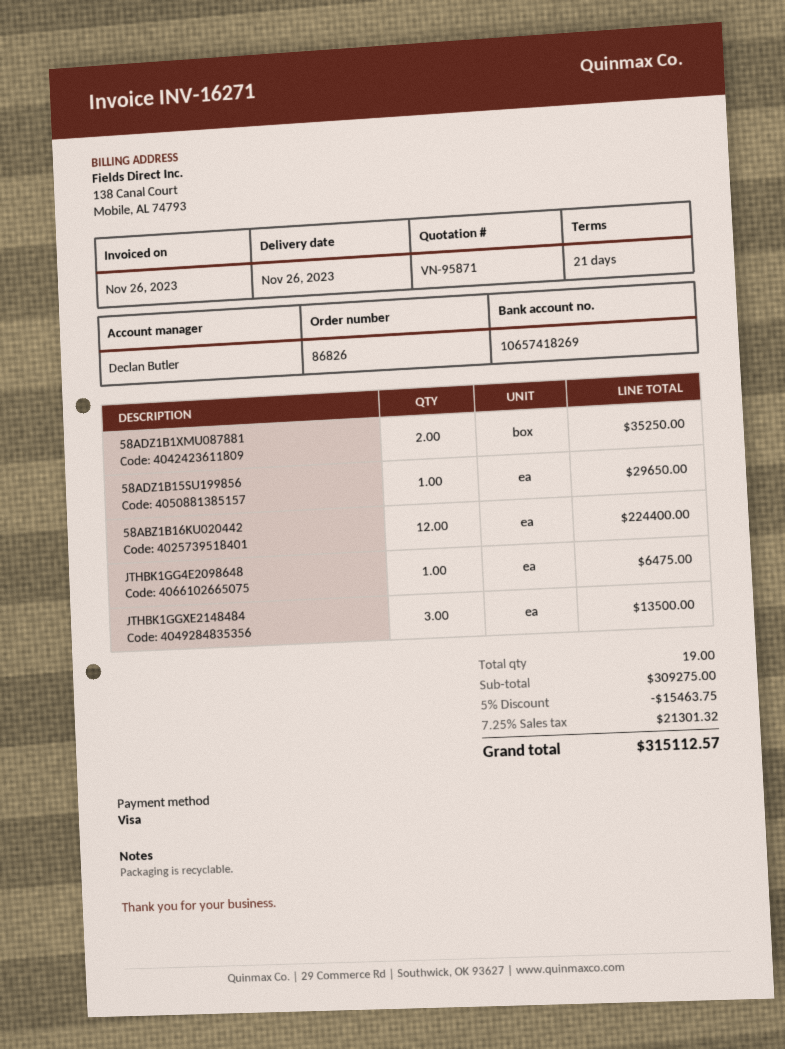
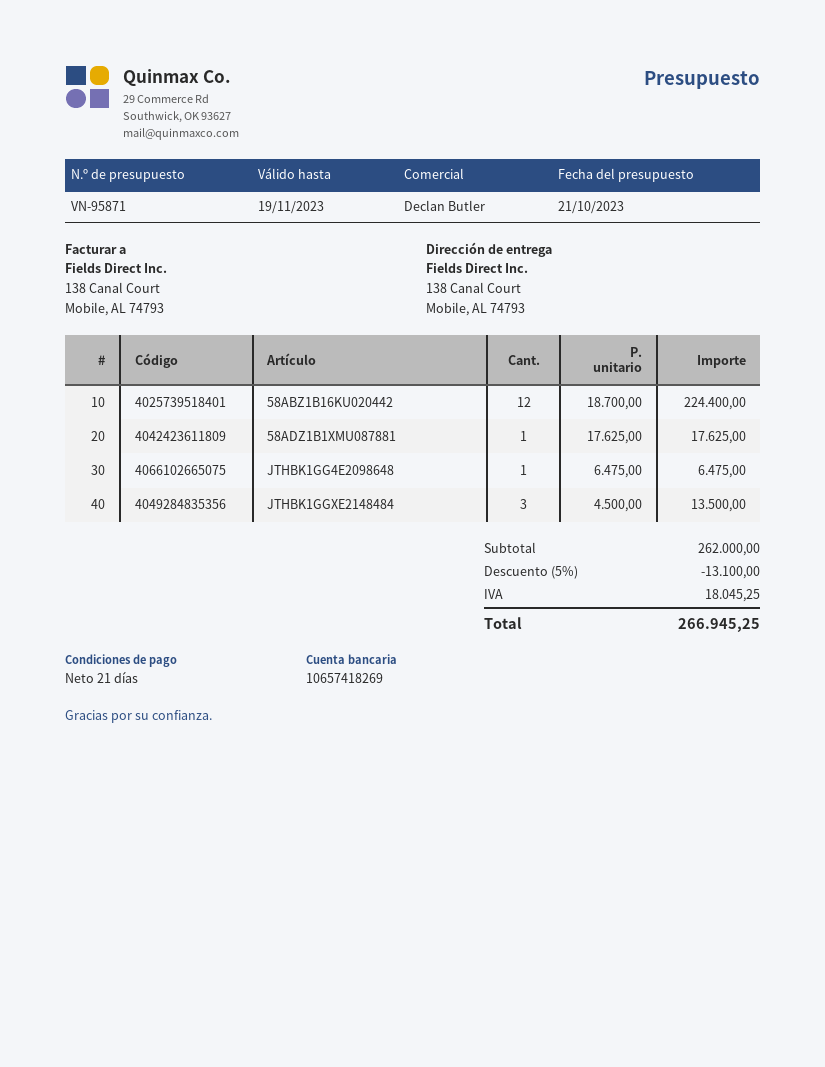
58ADZ1B1XMU087881: 2 for 35250.00 -> 1 for 17625.00
58ADZ1B15SU199856: 1 for 29650.00 -> none
subtotal: 309275.00 -> 262000.00
discount: 5% = 15463.75 -> 5% = 13100.00
tax: 21301.32 -> 18045.25
total: 315112.57 -> 266945.25

